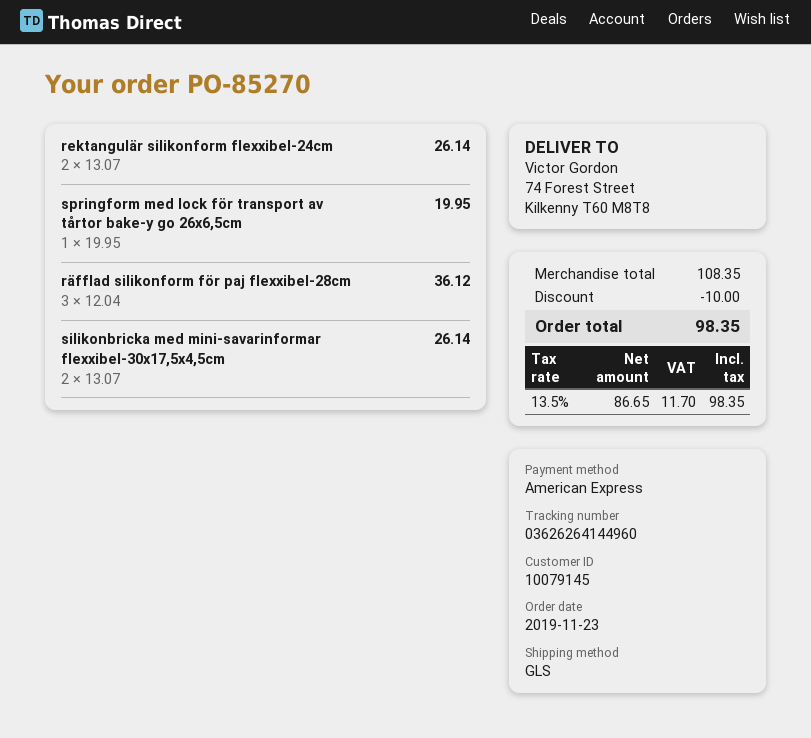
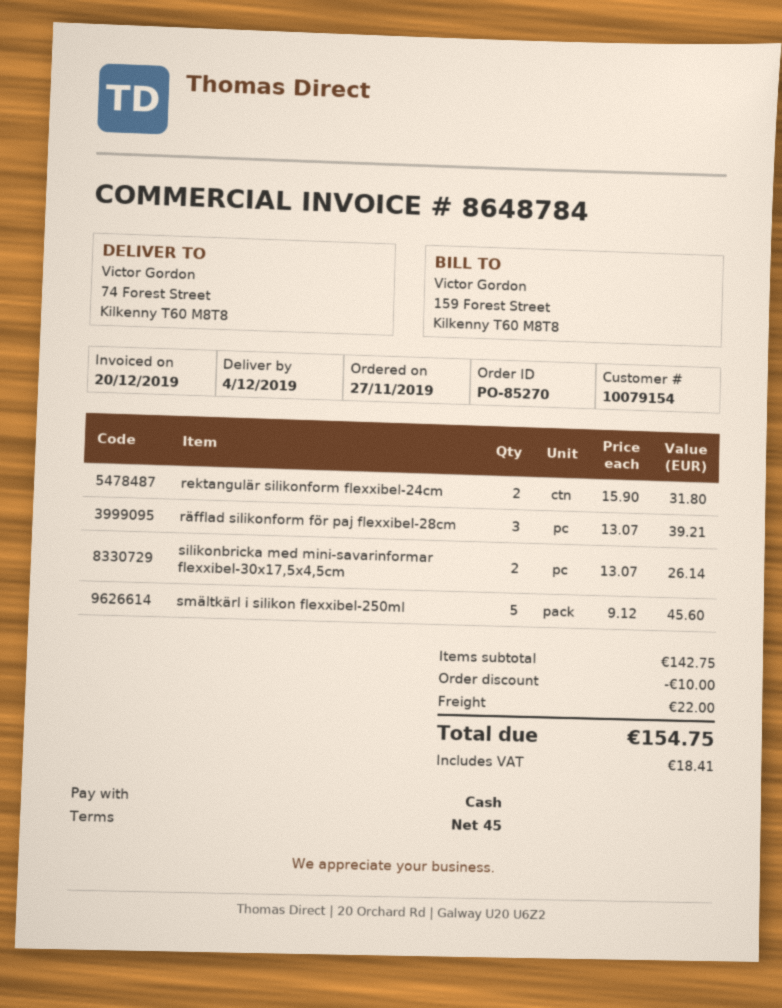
order date: 2019-11-23 -> 2019-11-27
customer number: 10079145 -> 10079154
payment method: American Express -> cash
rektangulär silikonform flexxibel-24cm: 2 x 13.07 = 26.14 -> 2 x 15.90 = 31.80
springform med lock för transport av tårtor bake-y go 26x6,5cm: 1 x 19.95 = 19.95 -> none
räfflad silikonform för paj flexxibel-28cm: 3 x 12.04 = 36.12 -> 3 x 13.07 = 39.21
smältkärl i silikon flexxibel-250ml: none -> 5 x 9.12 = 45.60
subtotal: 108.35 -> 142.75
shipping: none -> 22.00
tax: 11.70 -> 18.41
total: 98.35 -> 154.75

